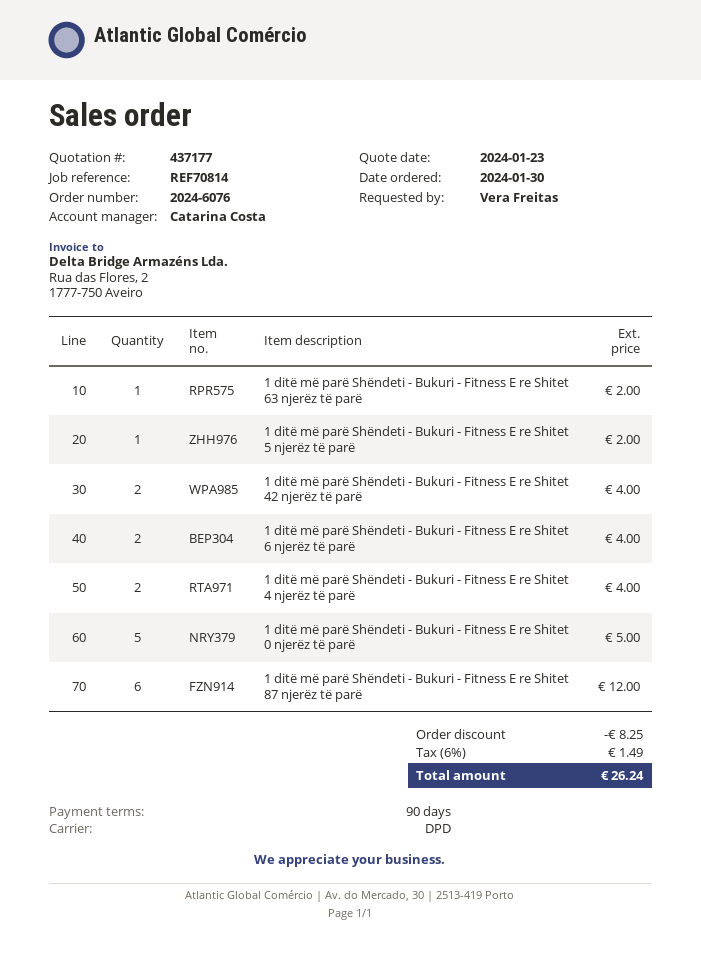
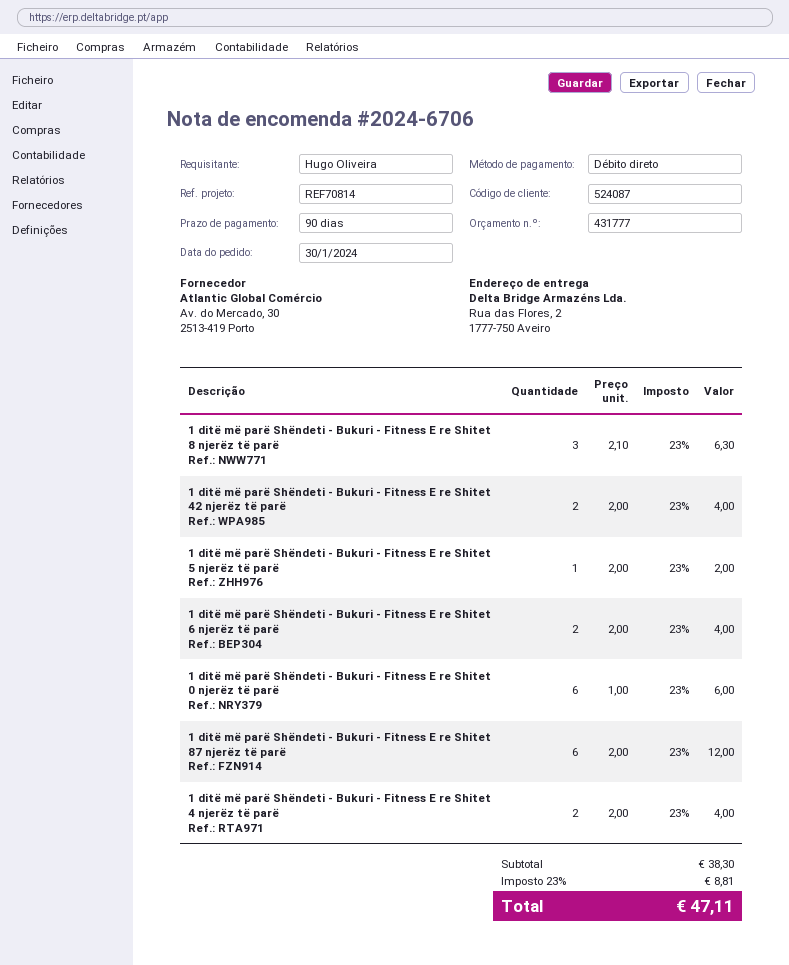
quote number: 437177 -> 431777
order number: 2024-6076 -> 2024-6706
ordered by: Vera Freitas -> Hugo Oliveira
1 ditë më parë Shëndeti - Bukuri - Fitness E re Shitet 63 njerëz të parë: 1 for 2.00 -> none
1 ditë më parë Shëndeti - Bukuri - Fitness E re Shitet 0 njerëz të parë: 5 for 5.00 -> 6 for 6.00
1 ditë më parë Shëndeti - Bukuri - Fitness E re Shitet 8 njerëz të parë: none -> 3 for 6.30
discount: 8.25 -> none
tax: 6% = 1.49 -> 23% = 8.81
total: 26.24 -> 47.11

